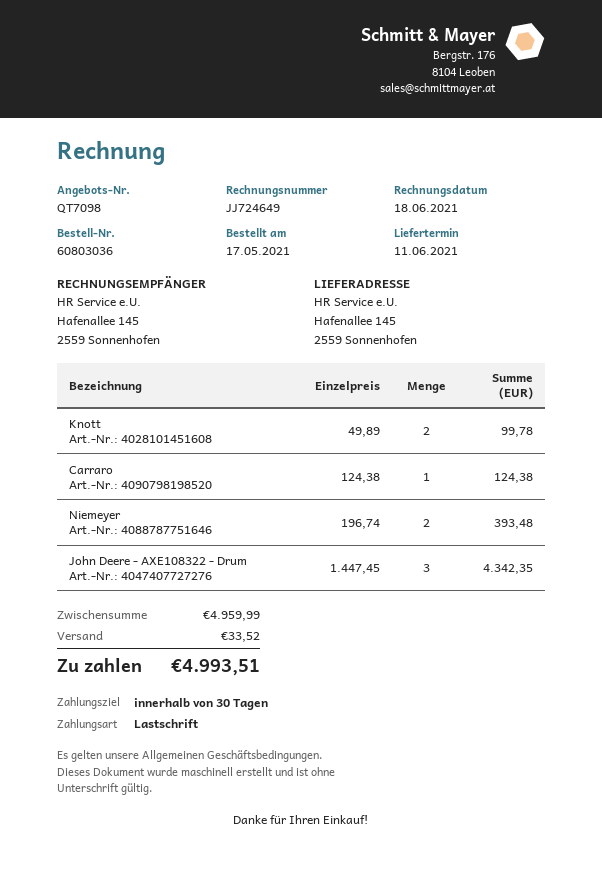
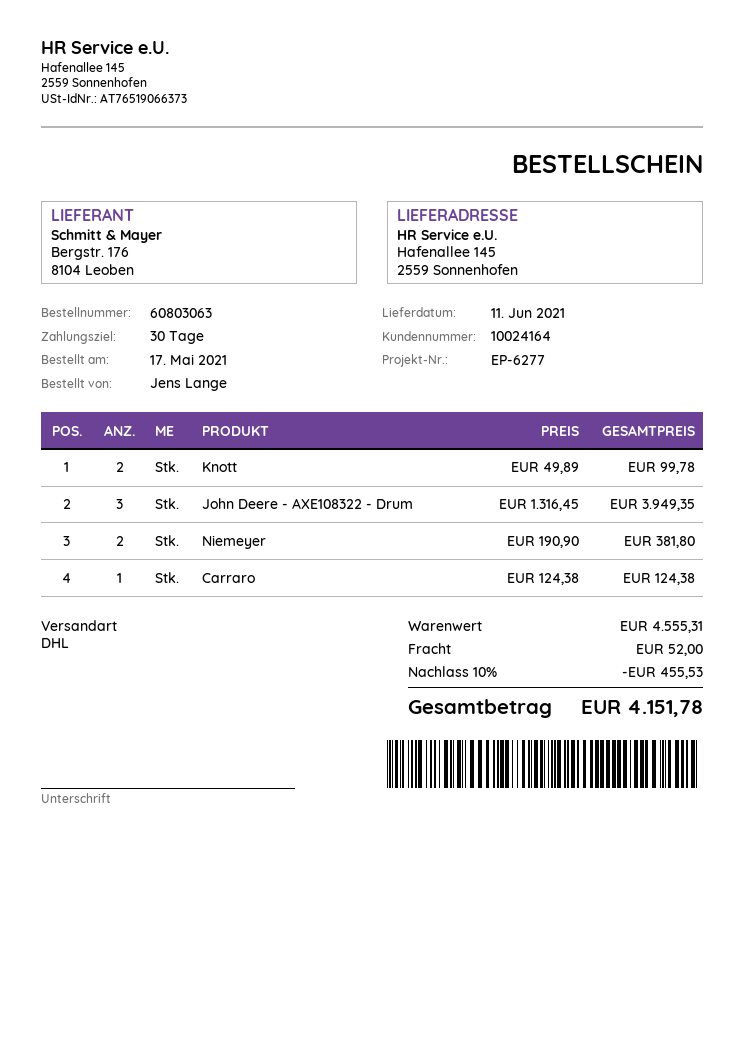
order number: 60803036 -> 60803063
Niemeyer: 2 x 196.74 = 393.48 -> 2 x 190.90 = 381.80
John Deere - AXE108322 - Drum: 3 x 1447.45 = 4342.35 -> 3 x 1316.45 = 3949.35
subtotal: 4959.99 -> 4555.31
discount: none -> 10% = 455.53
shipping: 33.52 -> 52.00
total: 4993.51 -> 4151.78

